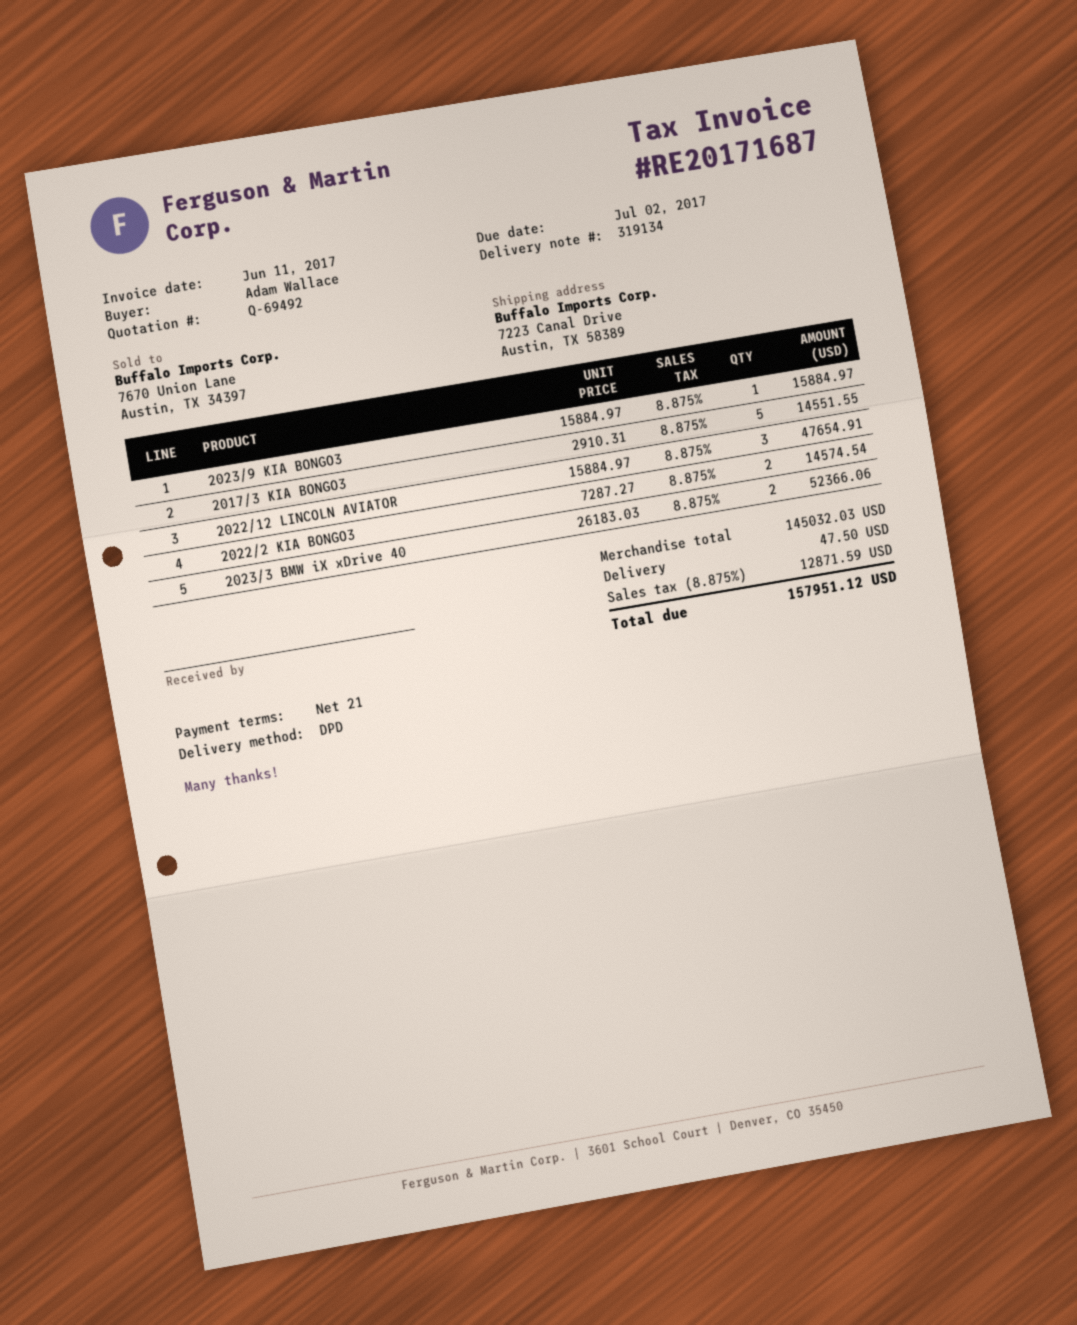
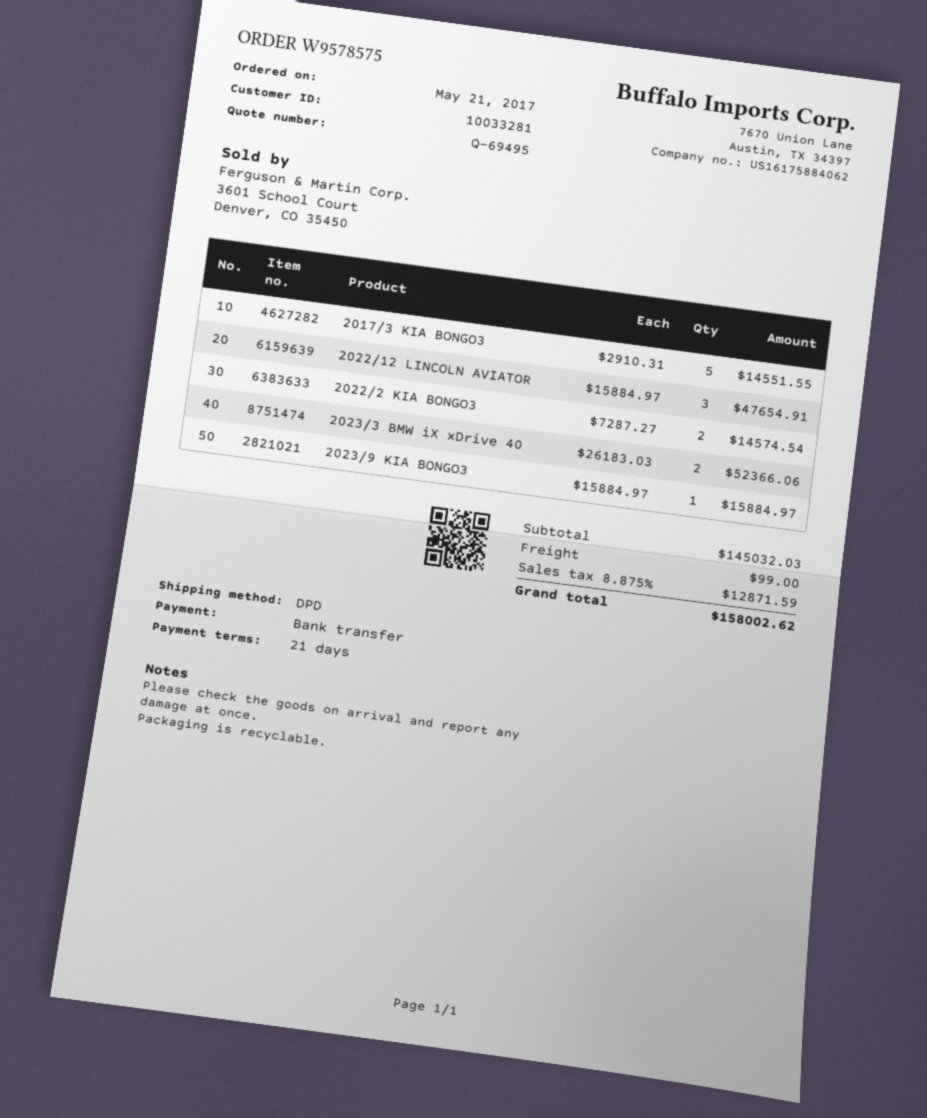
quote number: Q-69492 -> Q-69495
shipping: 47.50 -> 99.00
total: 157951.12 -> 158002.62

